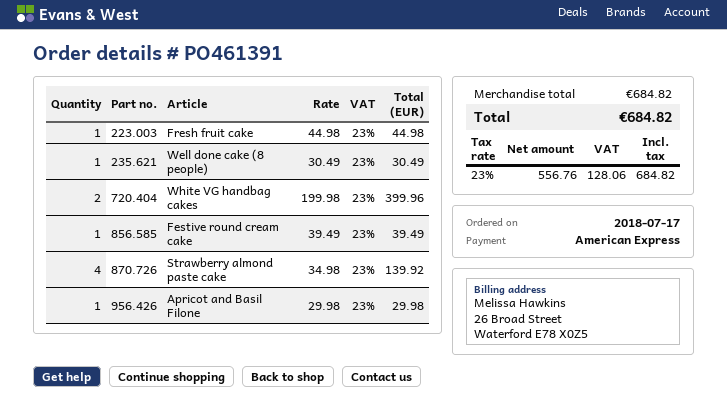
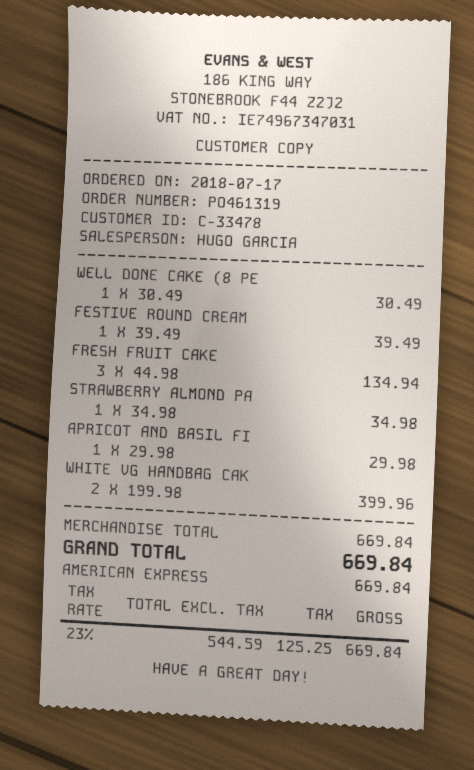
order number: PO461391 -> PO461319
Fresh fruit cake: 1 x 44.98 = 44.98 -> 3 x 44.98 = 134.94
Strawberry almond paste cake: 4 x 34.98 = 139.92 -> 1 x 34.98 = 34.98
subtotal: 684.82 -> 669.84
net: 556.76 -> 544.59
tax: 23% = 128.06 -> 23% = 125.25
total: 684.82 -> 669.84

